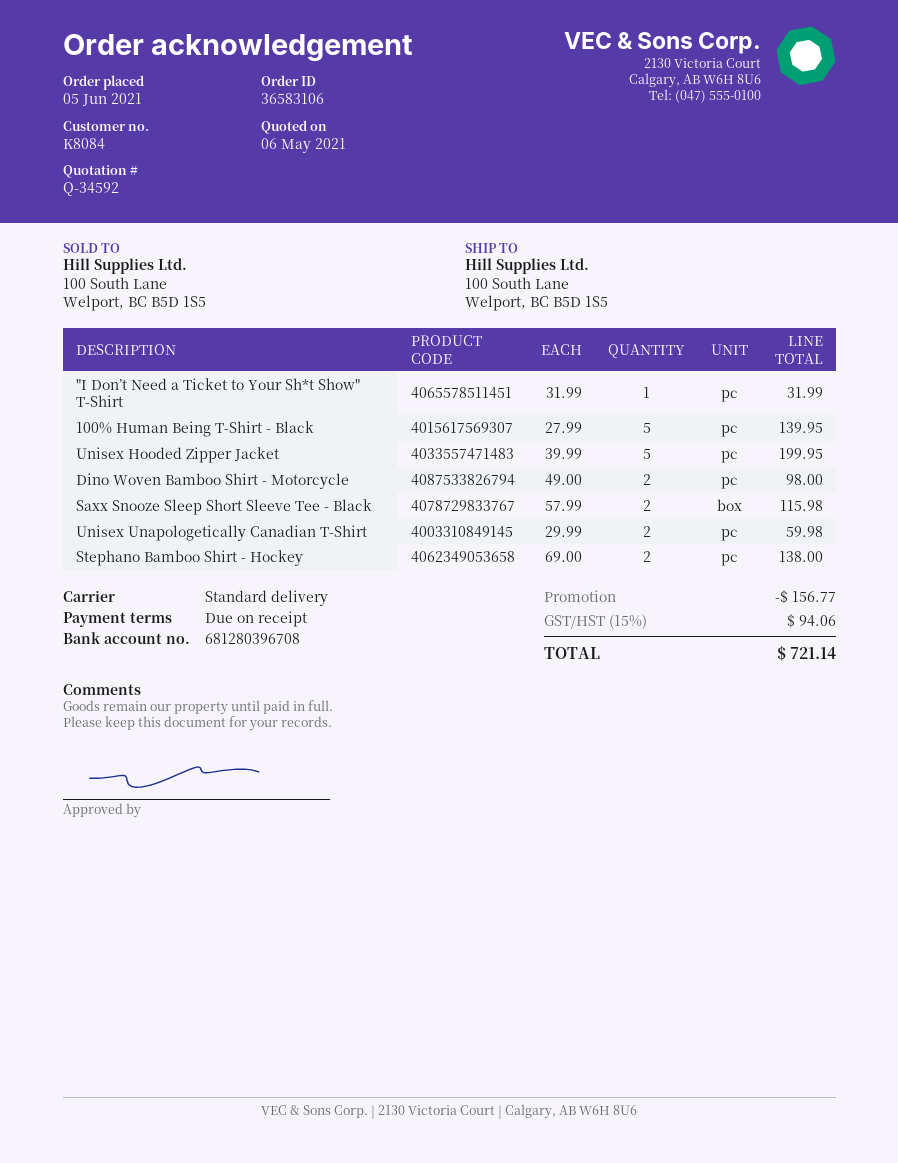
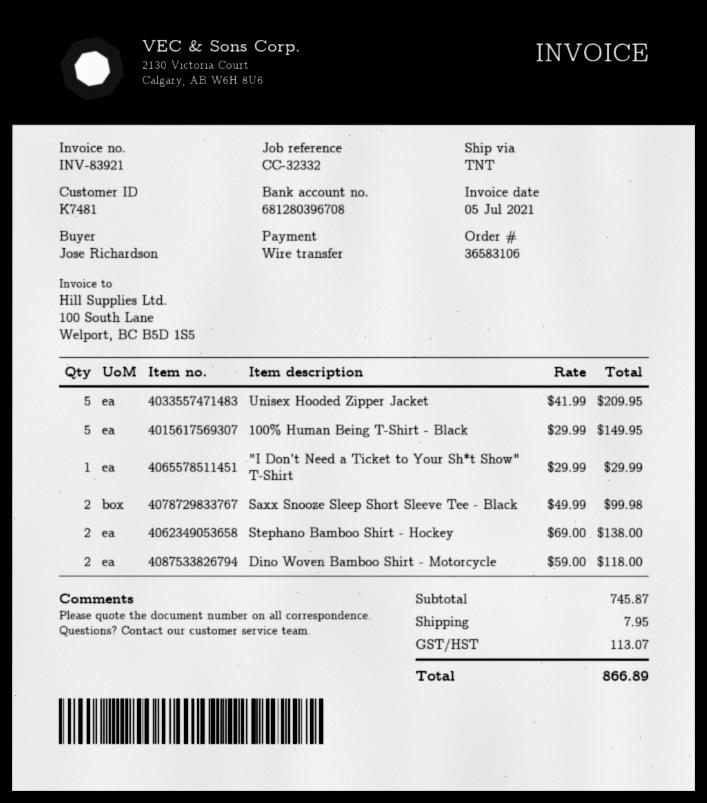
customer number: K8084 -> K7481
shipping method: standard -> TNT
"I Don’t Need a Ticket to Your Sh*t Show" T-Shirt: 1 x 31.99 = 31.99 -> 1 x 29.99 = 29.99
100% Human Being T-Shirt - Black: 5 x 27.99 = 139.95 -> 5 x 29.99 = 149.95
Unisex Hooded Zipper Jacket: 5 x 39.99 = 199.95 -> 5 x 41.99 = 209.95
Dino Woven Bamboo Shirt - Motorcycle: 2 x 49.00 = 98.00 -> 2 x 59.00 = 118.00
Saxx Snooze Sleep Short Sleeve Tee - Black: 2 x 57.99 = 115.98 -> 2 x 49.99 = 99.98
Unisex Unapologetically Canadian T-Shirt: 2 x 29.99 = 59.98 -> none
discount: 156.77 -> none
shipping: none -> 7.95
tax: 94.06 -> 113.07
total: 721.14 -> 866.89

